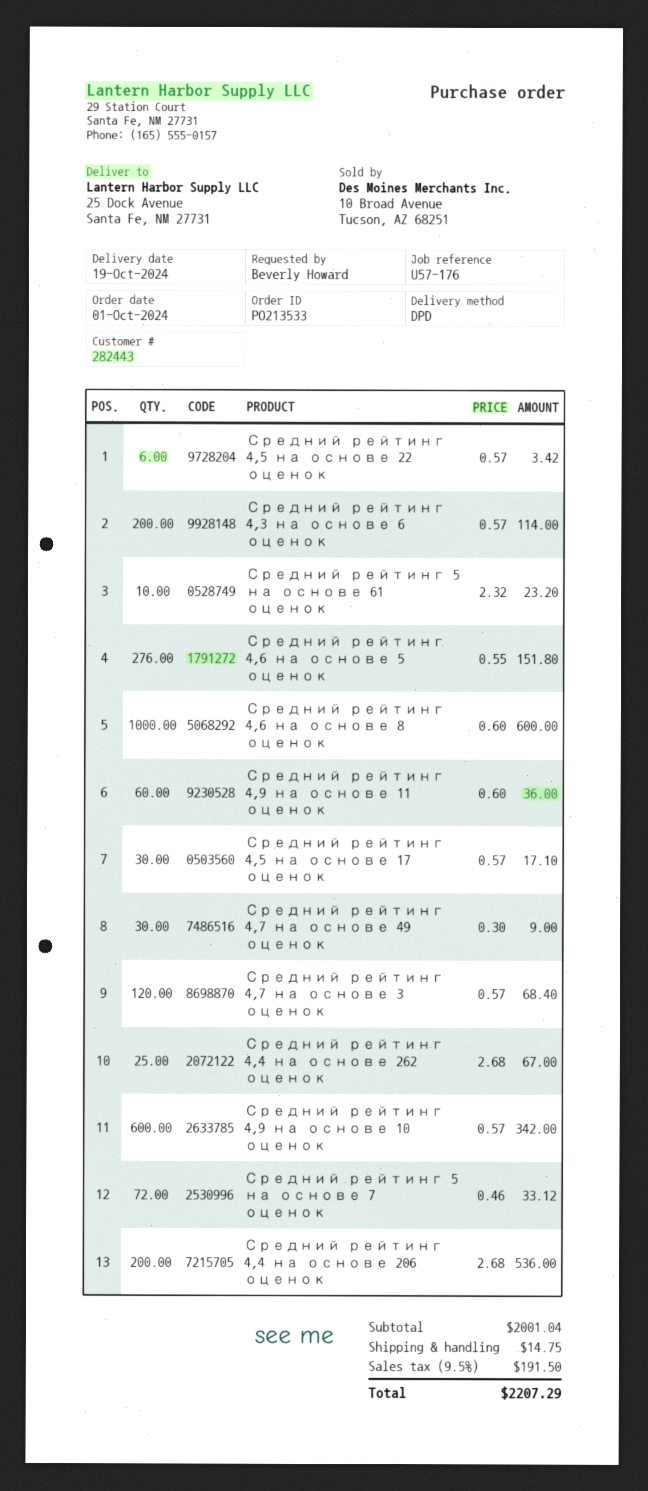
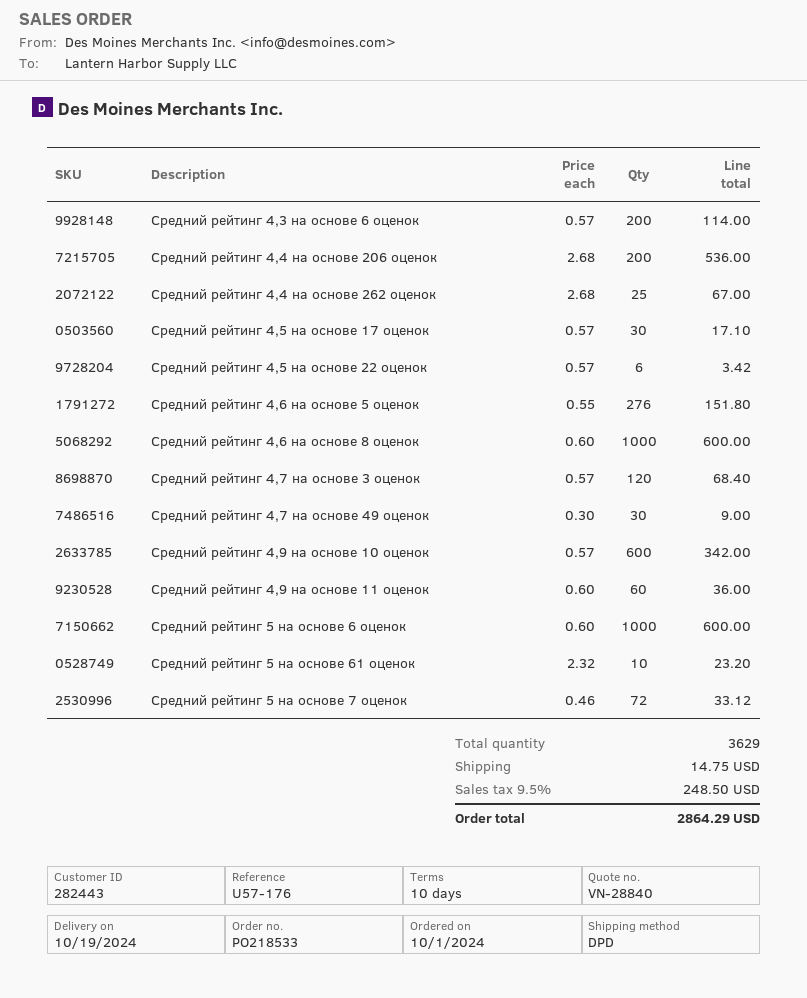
order number: PO213533 -> PO218533
Средний рейтинг 5 на основе 6 оценок: none -> 1000 x 0.60 = 600.00
tax: 9.5% = 191.50 -> 9.5% = 248.50
total: 2207.29 -> 2864.29

